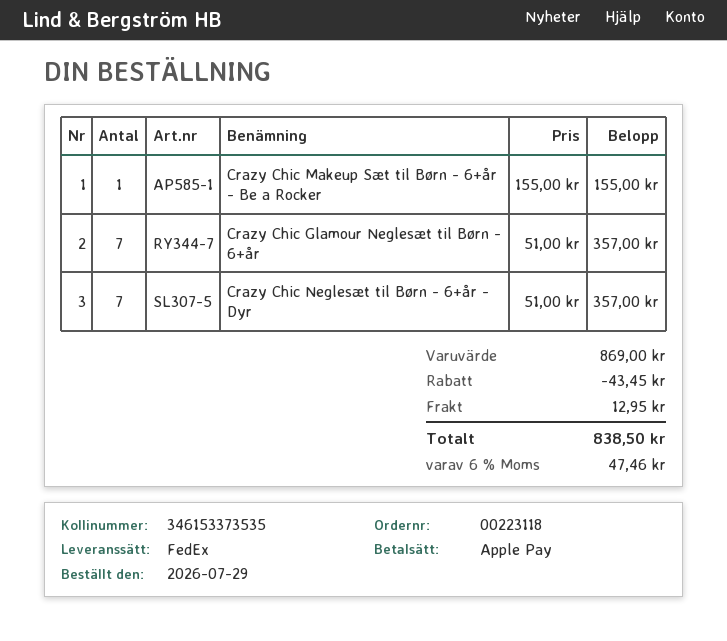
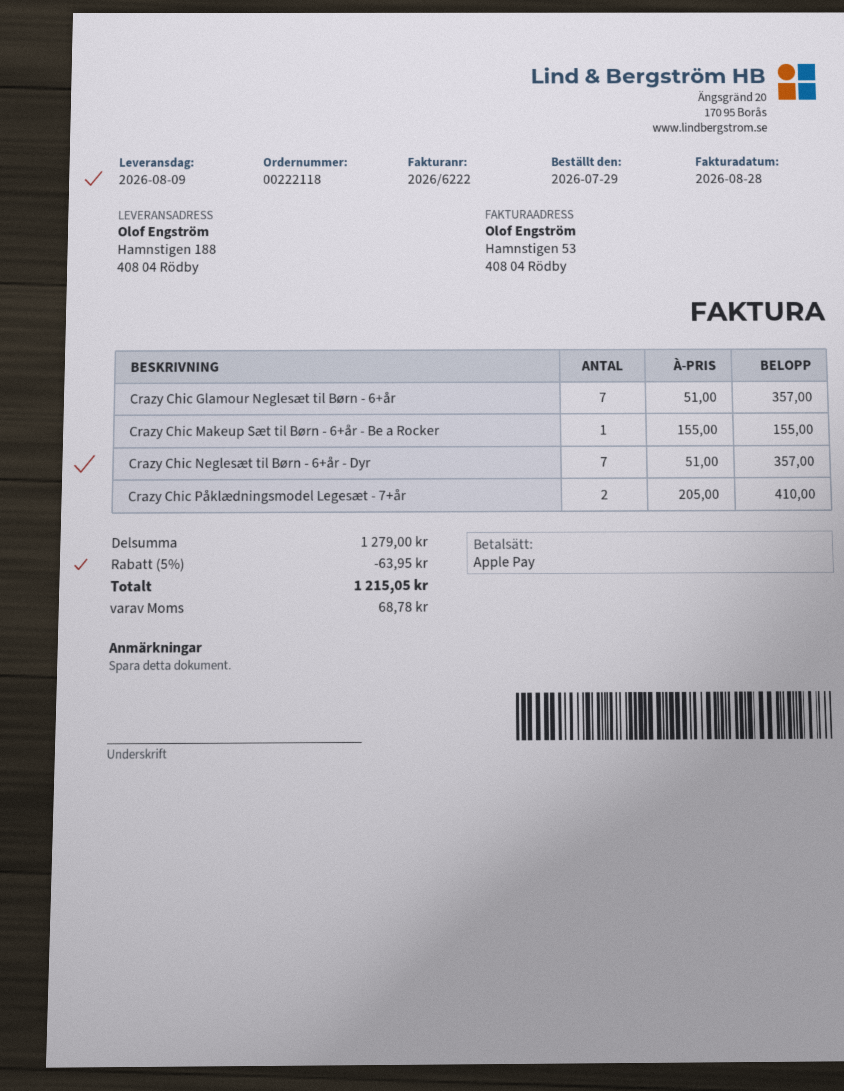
order number: 00223118 -> 00222118
Crazy Chic Påklædningsmodel Legesæt - 7+år: none -> 2 x 205.00 = 410.00
subtotal: 869.00 -> 1279.00
discount: 43.45 -> 63.95
shipping: 12.95 -> none
tax: 47.46 -> 68.78
total: 838.50 -> 1215.05

